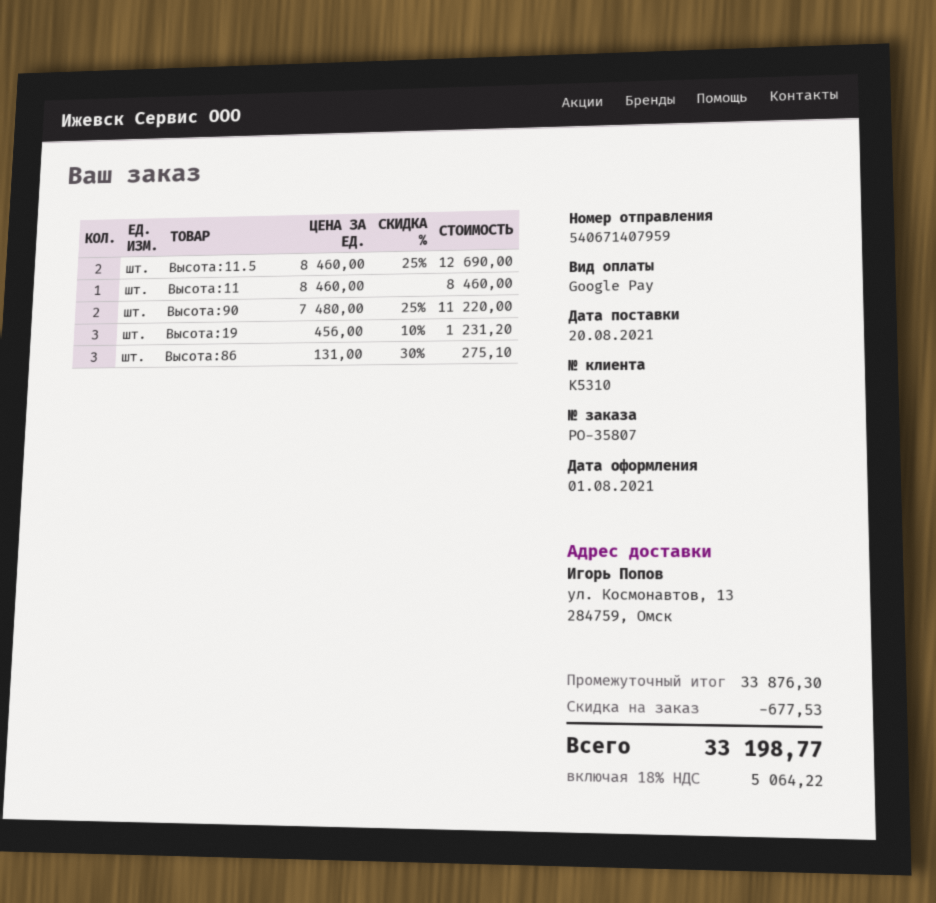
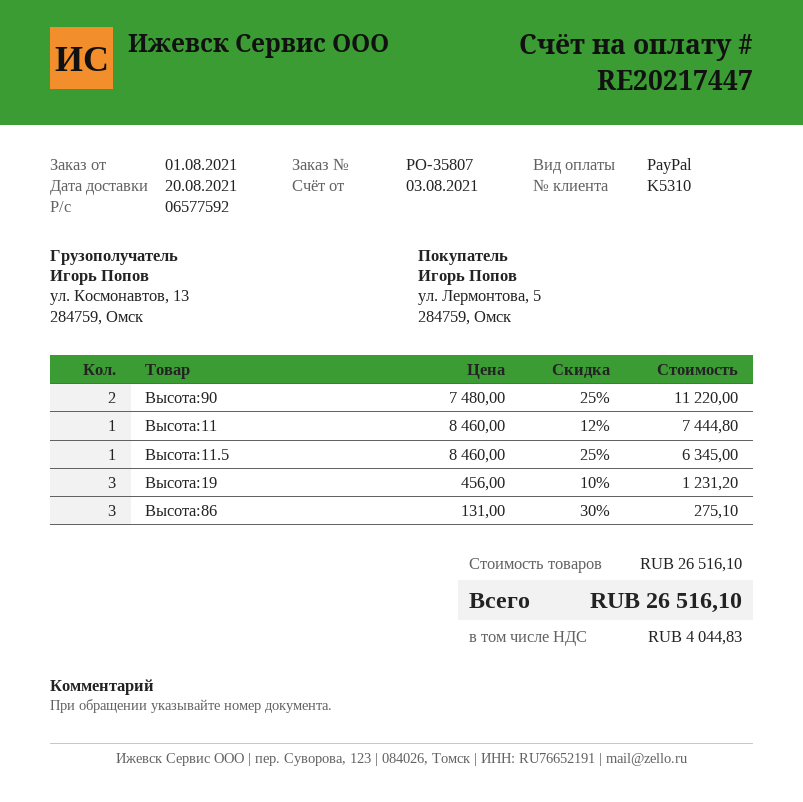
payment method: Google Pay -> PayPal
Высота:11.5: 2 x 8460.00 - 25% = 12690.00 -> 1 x 8460.00 - 25% = 6345.00
Высота:11: 1 x 8460.00 = 8460.00 -> 1 x 8460.00 - 12% = 7444.80
subtotal: 33876.30 -> 26516.10
discount: 677.53 -> none
tax: 5064.22 -> 4044.83
total: 33198.77 -> 26516.10

